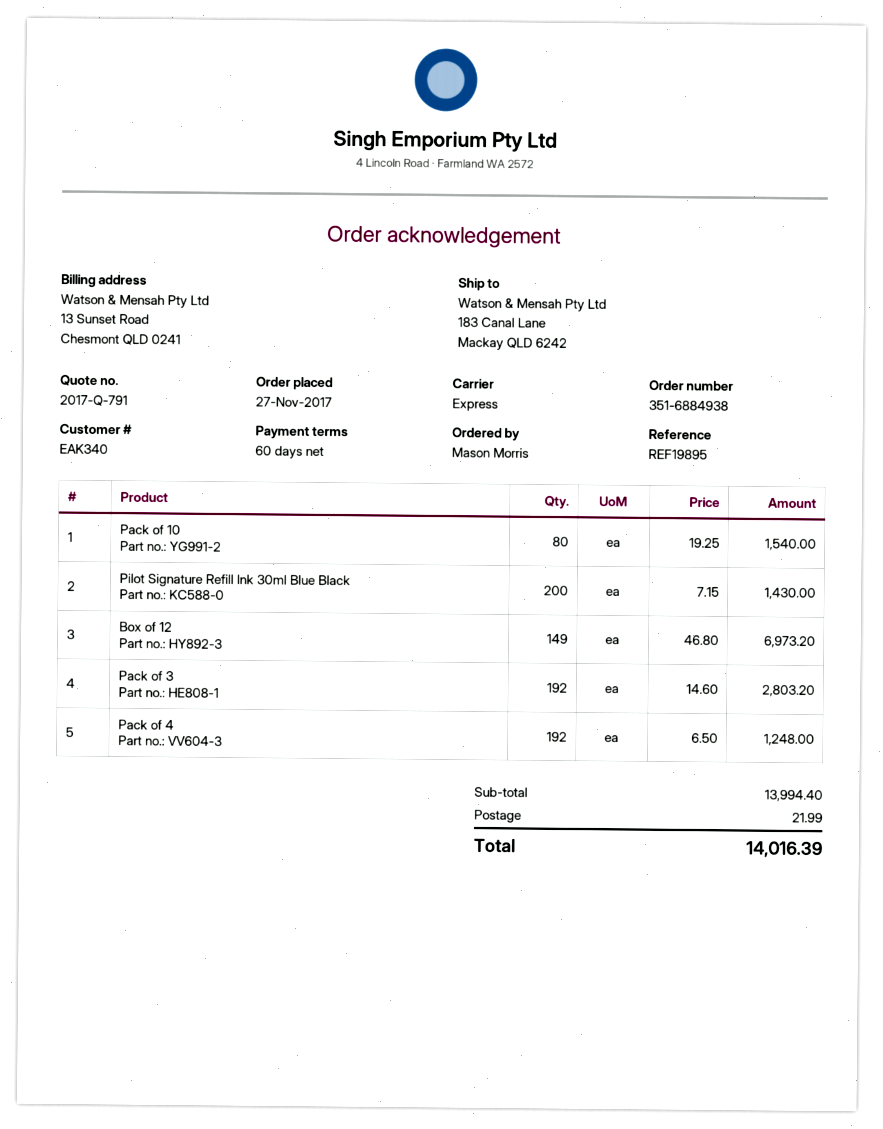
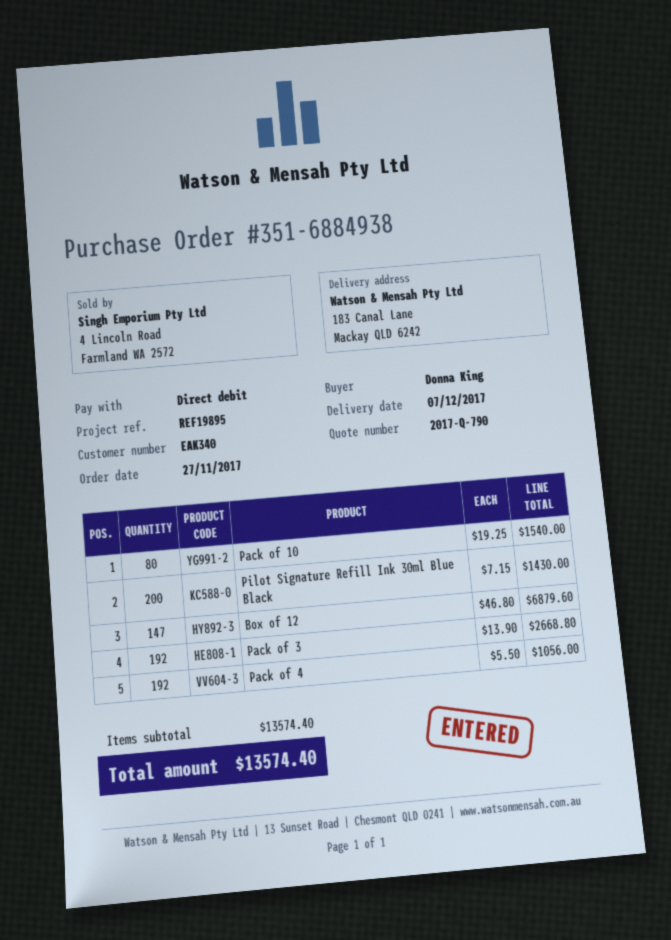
quote number: 2017-Q-791 -> 2017-Q-790
ordered by: Mason Morris -> Donna King
Box of 12: 149 x 46.80 = 6973.20 -> 147 x 46.80 = 6879.60
Pack of 3: 192 x 14.60 = 2803.20 -> 192 x 13.90 = 2668.80
Pack of 4: 192 x 6.50 = 1248.00 -> 192 x 5.50 = 1056.00
subtotal: 13994.40 -> 13574.40
shipping: 21.99 -> none
total: 14016.39 -> 13574.40

